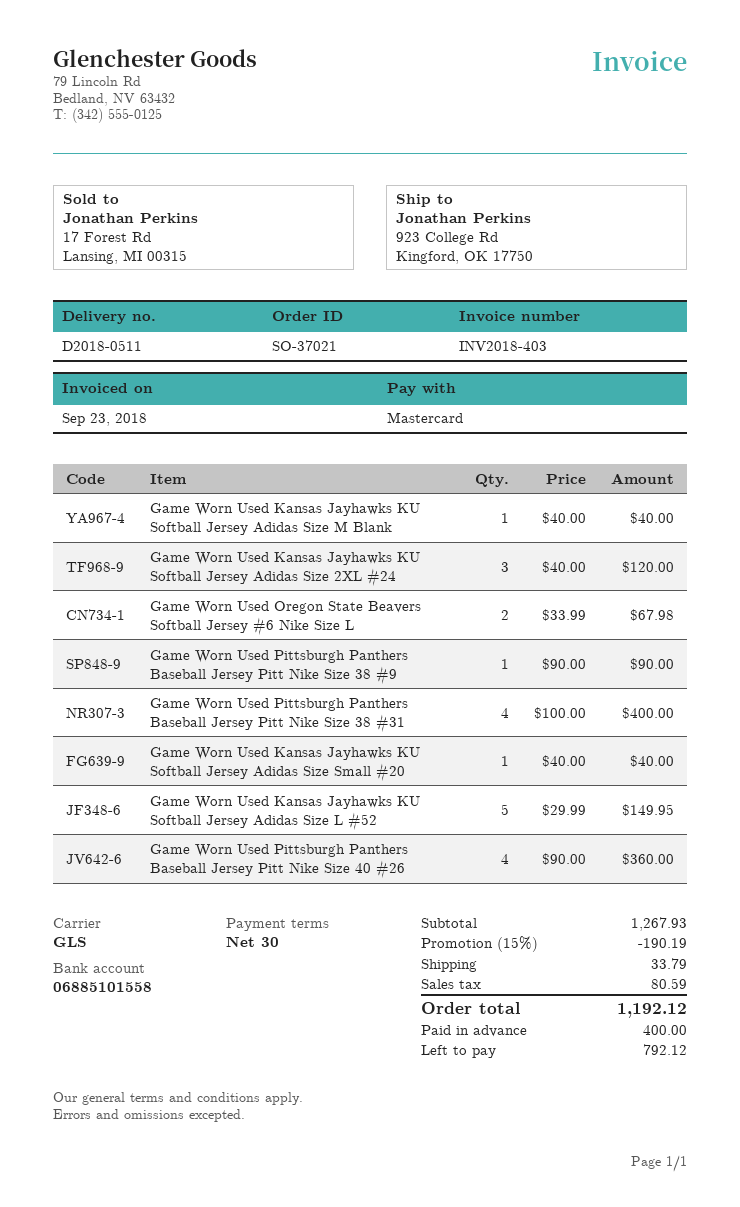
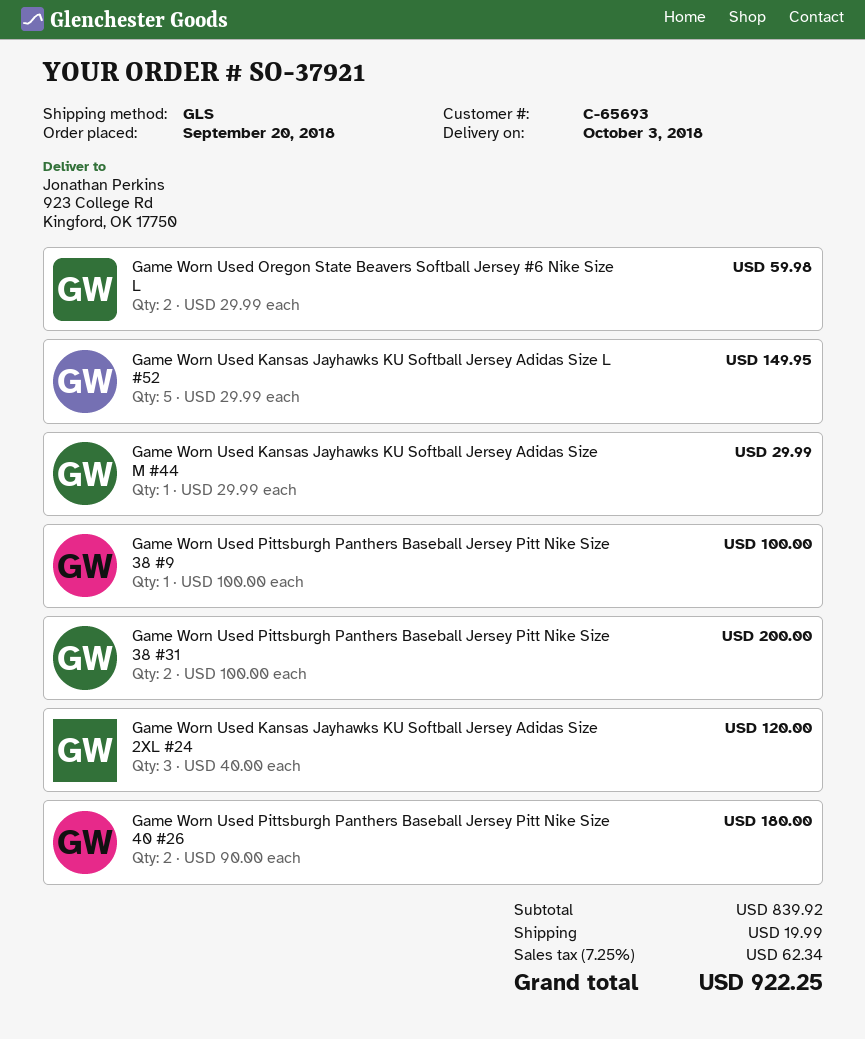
order number: SO-37021 -> SO-37921
Game Worn Used Kansas Jayhawks KU Softball Jersey Adidas Size M Blank: 1 x 40.00 = 40.00 -> none
Game Worn Used Oregon State Beavers Softball Jersey #6 Nike Size L: 2 x 33.99 = 67.98 -> 2 x 29.99 = 59.98
Game Worn Used Pittsburgh Panthers Baseball Jersey Pitt Nike Size 38 #9: 1 x 90.00 = 90.00 -> 1 x 100.00 = 100.00
Game Worn Used Pittsburgh Panthers Baseball Jersey Pitt Nike Size 38 #31: 4 x 100.00 = 400.00 -> 2 x 100.00 = 200.00
Game Worn Used Kansas Jayhawks KU Softball Jersey Adidas Size Small #20: 1 x 40.00 = 40.00 -> none
Game Worn Used Pittsburgh Panthers Baseball Jersey Pitt Nike Size 40 #26: 4 x 90.00 = 360.00 -> 2 x 90.00 = 180.00
Game Worn Used Kansas Jayhawks KU Softball Jersey Adidas Size M #44: none -> 1 x 29.99 = 29.99
subtotal: 1267.93 -> 839.92
discount: 15% = 190.19 -> none
shipping: 33.79 -> 19.99
tax: 80.59 -> 62.34
total: 1192.12 -> 922.25

